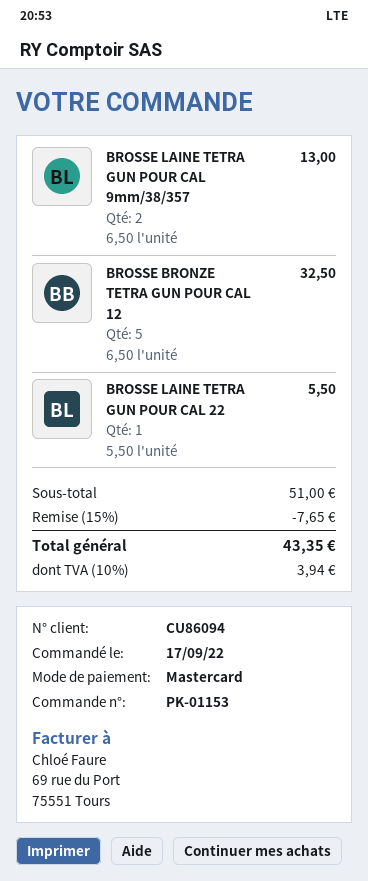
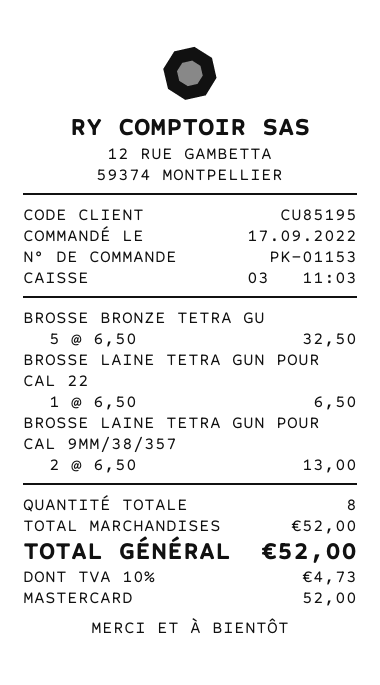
customer number: CU86094 -> CU85195
BROSSE LAINE TETRA GUN POUR CAL 22: 1 x 5.50 = 5.50 -> 1 x 6.50 = 6.50
subtotal: 51.00 -> 52.00
discount: 15% = 7.65 -> none
tax: 10% = 3.94 -> 10% = 4.73
total: 43.35 -> 52.00

